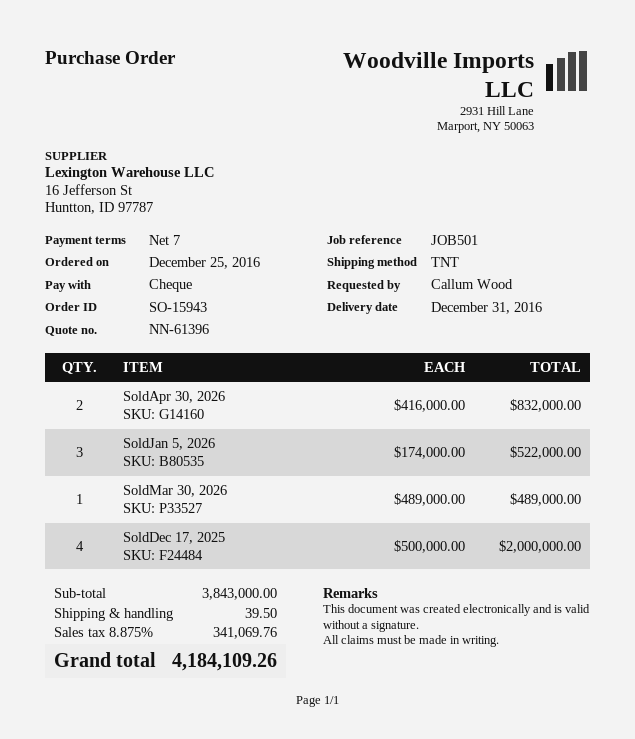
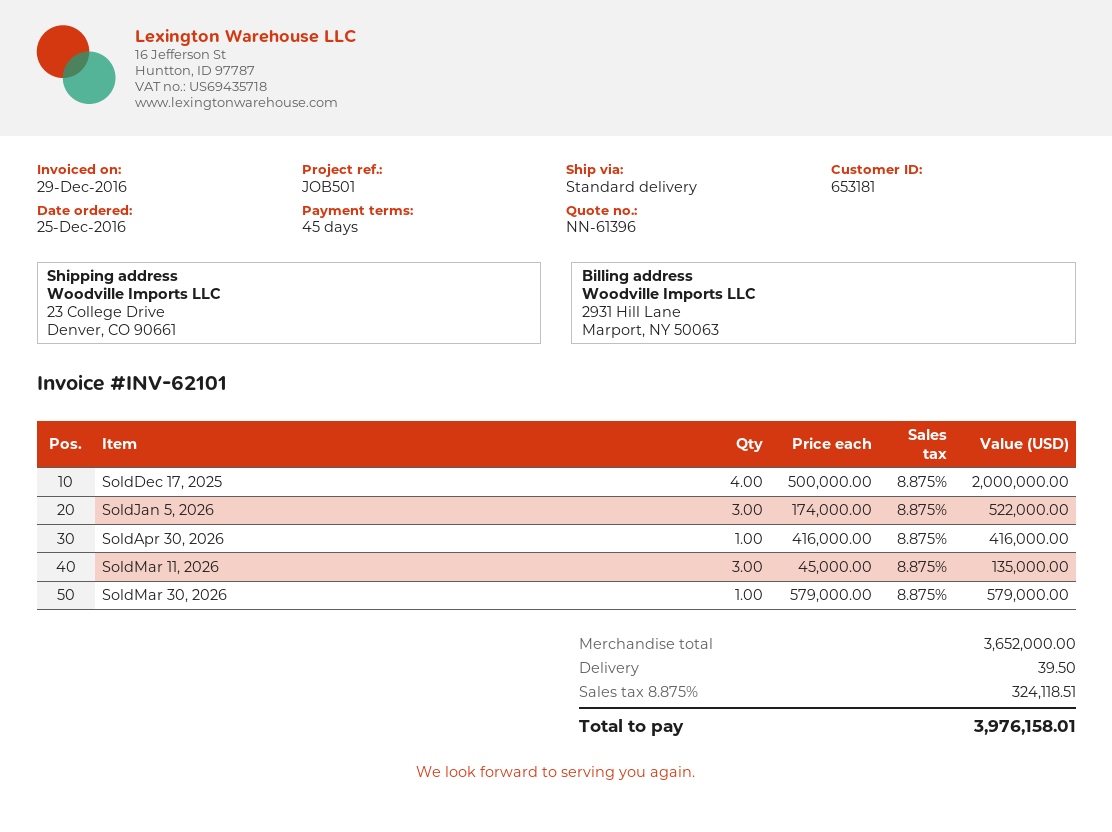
payment terms: 7 days -> 45 days
shipping method: TNT -> standard
SoldApr 30, 2026: 2 x 416000.00 = 832000.00 -> 1 x 416000.00 = 416000.00
SoldMar 30, 2026: 1 x 489000.00 = 489000.00 -> 1 x 579000.00 = 579000.00
SoldMar 11, 2026: none -> 3 x 45000.00 = 135000.00
subtotal: 3843000.00 -> 3652000.00
tax: 8.875% = 341069.76 -> 8.875% = 324118.51
total: 4184109.26 -> 3976158.01

